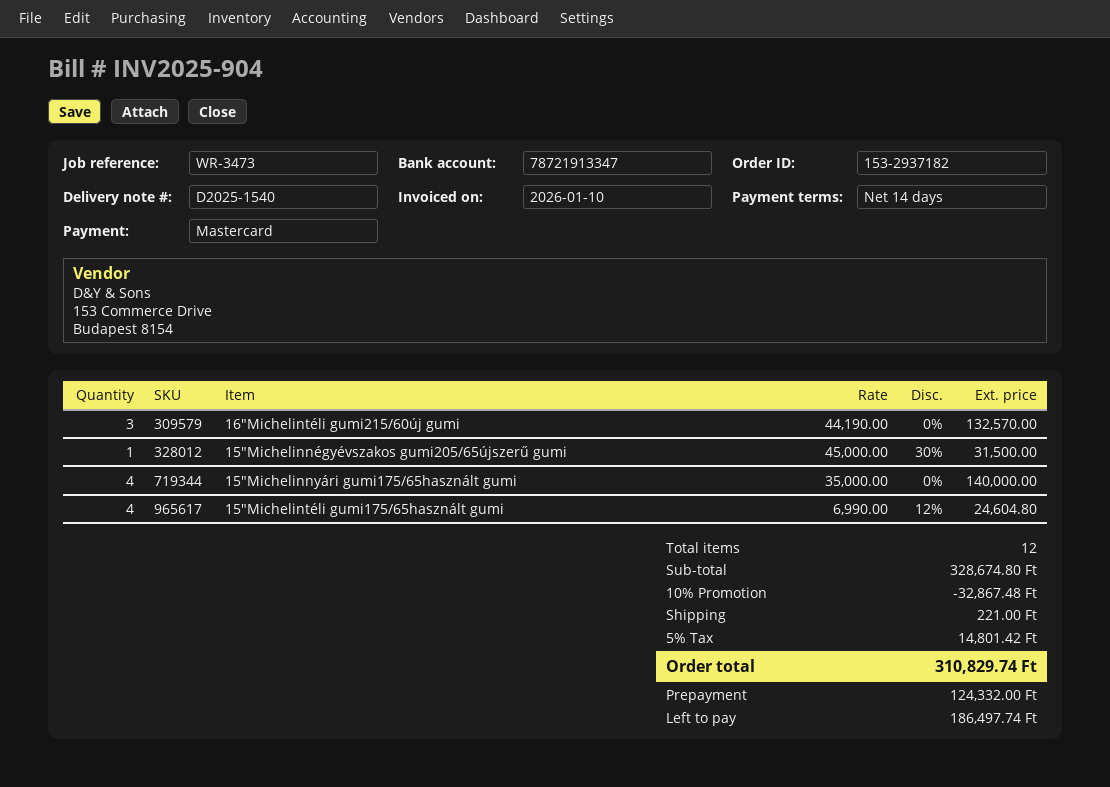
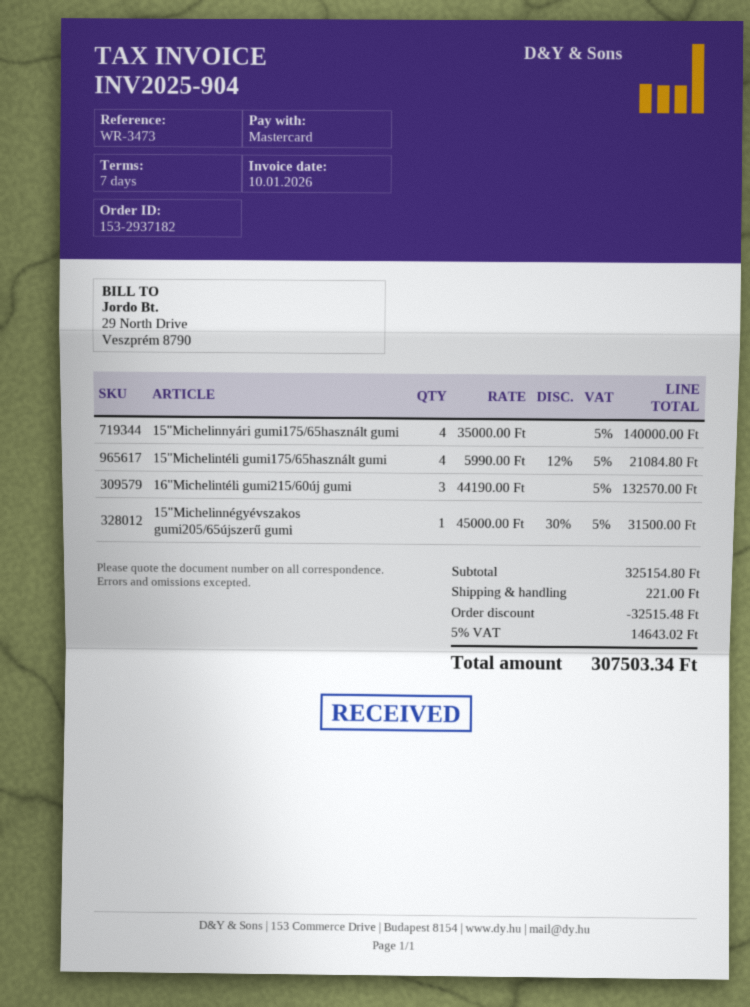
payment terms: 14 days -> 7 days
15"Michelintéli gumi175/65használt gumi: 4 x 6990.00 - 12% = 24604.80 -> 4 x 5990.00 - 12% = 21084.80
subtotal: 328674.80 -> 325154.80
discount: 32867.48 -> 32515.48
tax: 5% = 14801.42 -> 5% = 14643.02
total: 310829.74 -> 307503.34

